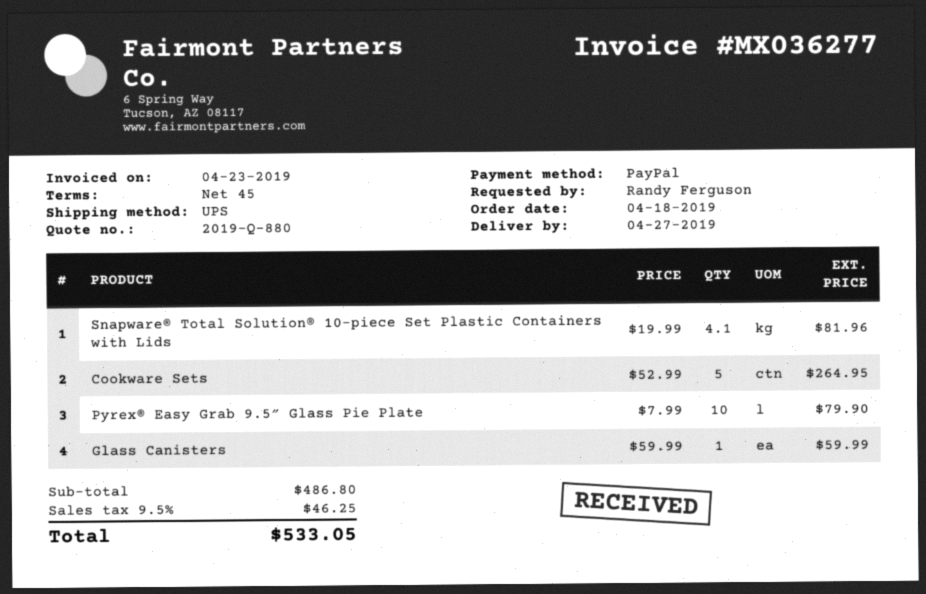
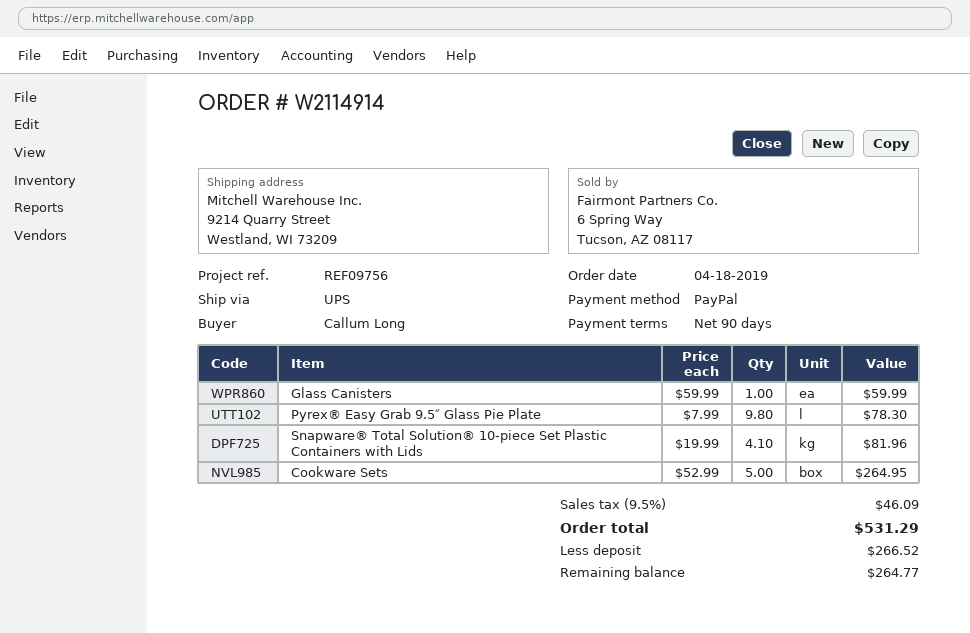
payment terms: 45 days -> 90 days
ordered by: Randy Ferguson -> Callum Long
Pyrex® Easy Grab 9.5″ Glass Pie Plate: 10 x 7.99 = 79.90 -> 9.8 x 7.99 = 78.30
tax: 9.5% = 46.25 -> 9.5% = 46.09
total: 533.05 -> 531.29

